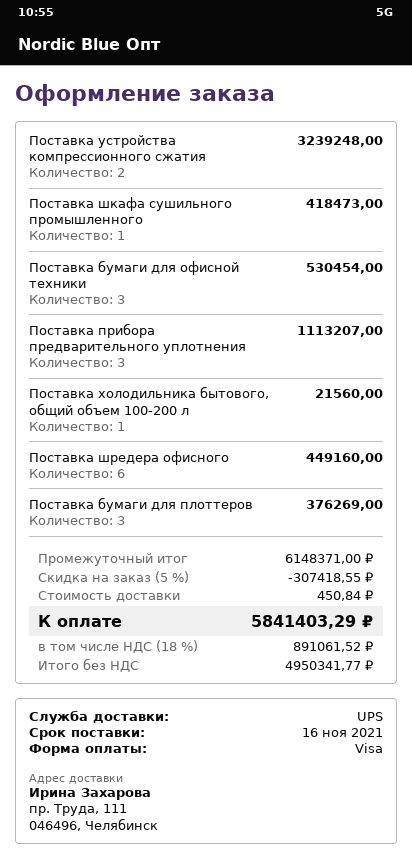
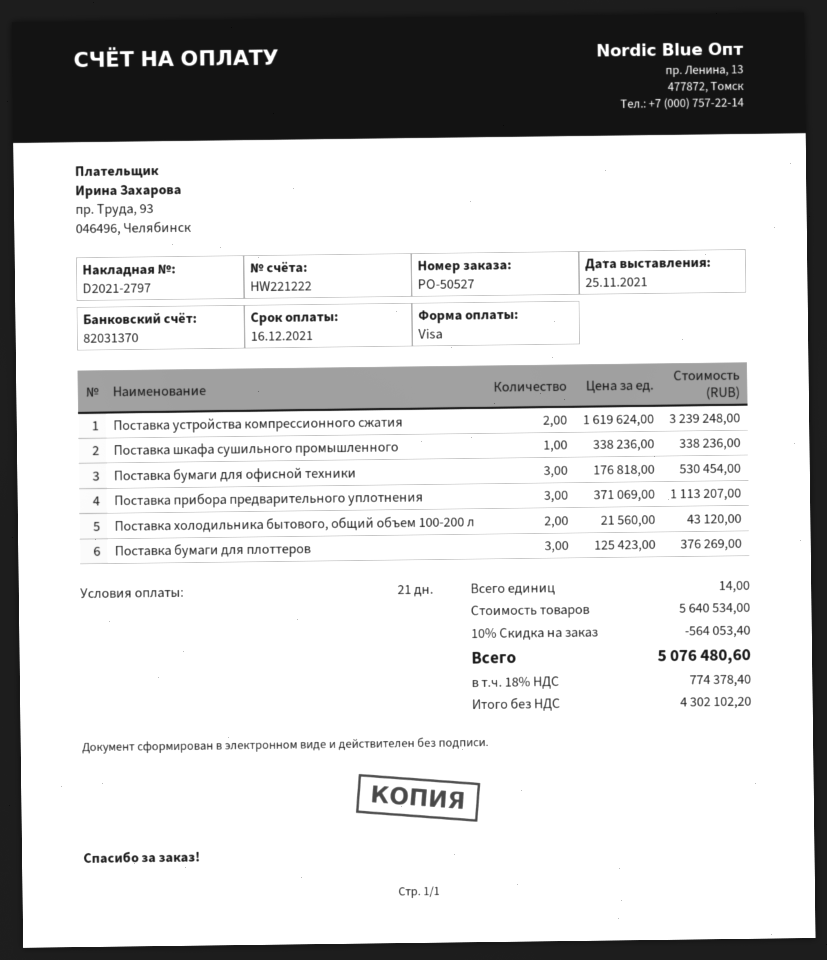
Поставка шкафа сушильного промышленного: 1 for 418473.00 -> 1 for 338236.00
Поставка холодильника бытового, общий объем 100-200 л: 1 for 21560.00 -> 2 for 43120.00
Поставка шредера офисного: 6 for 449160.00 -> none
subtotal: 6148371.00 -> 5640534.00
discount: 5% = 307418.55 -> 10% = 564053.40
shipping: 450.84 -> none
net: 4950341.77 -> 4302102.20
tax: 18% = 891061.52 -> 18% = 774378.40
total: 5841403.29 -> 5076480.60

